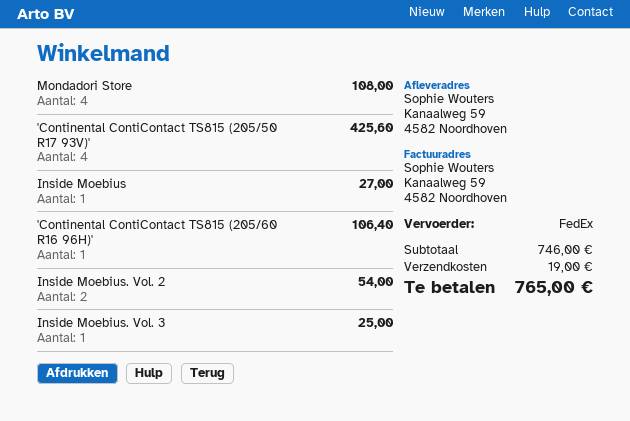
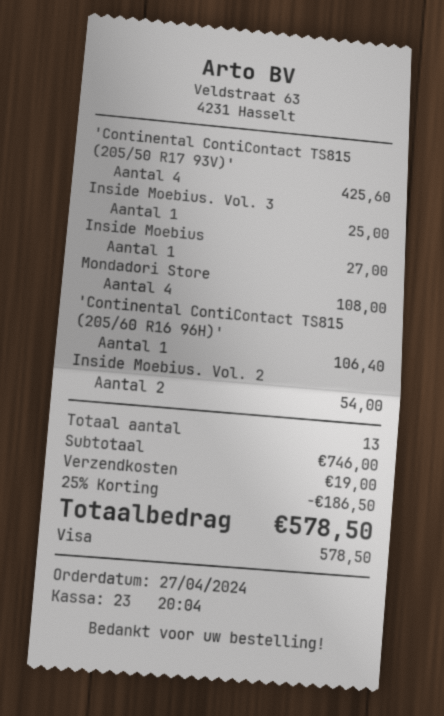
discount: none -> 25% = 186.50
total: 765.00 -> 578.50

